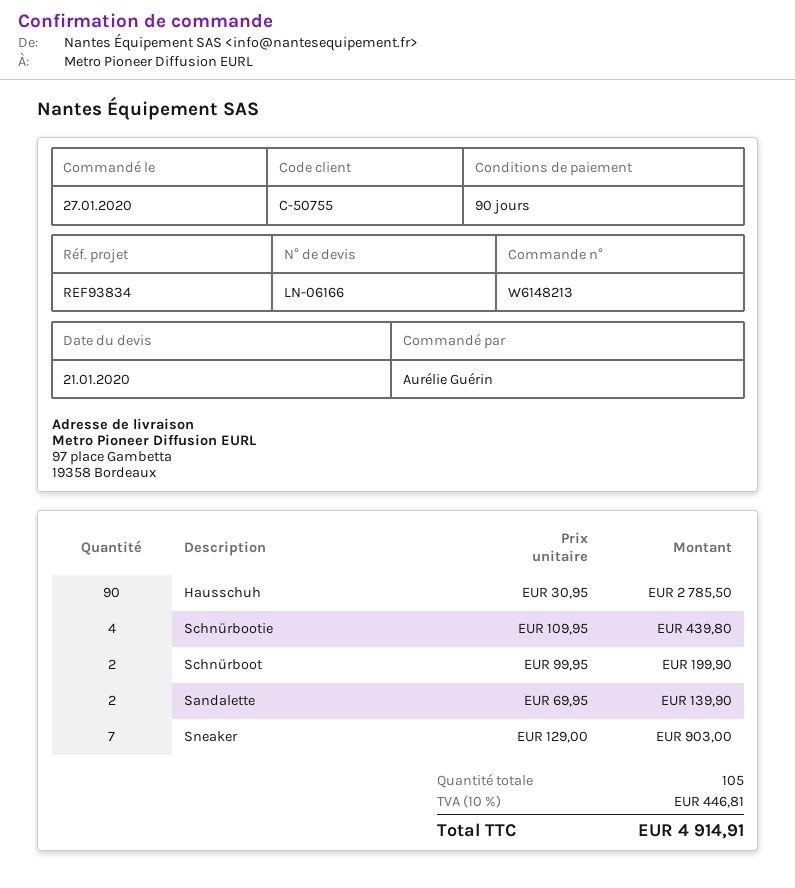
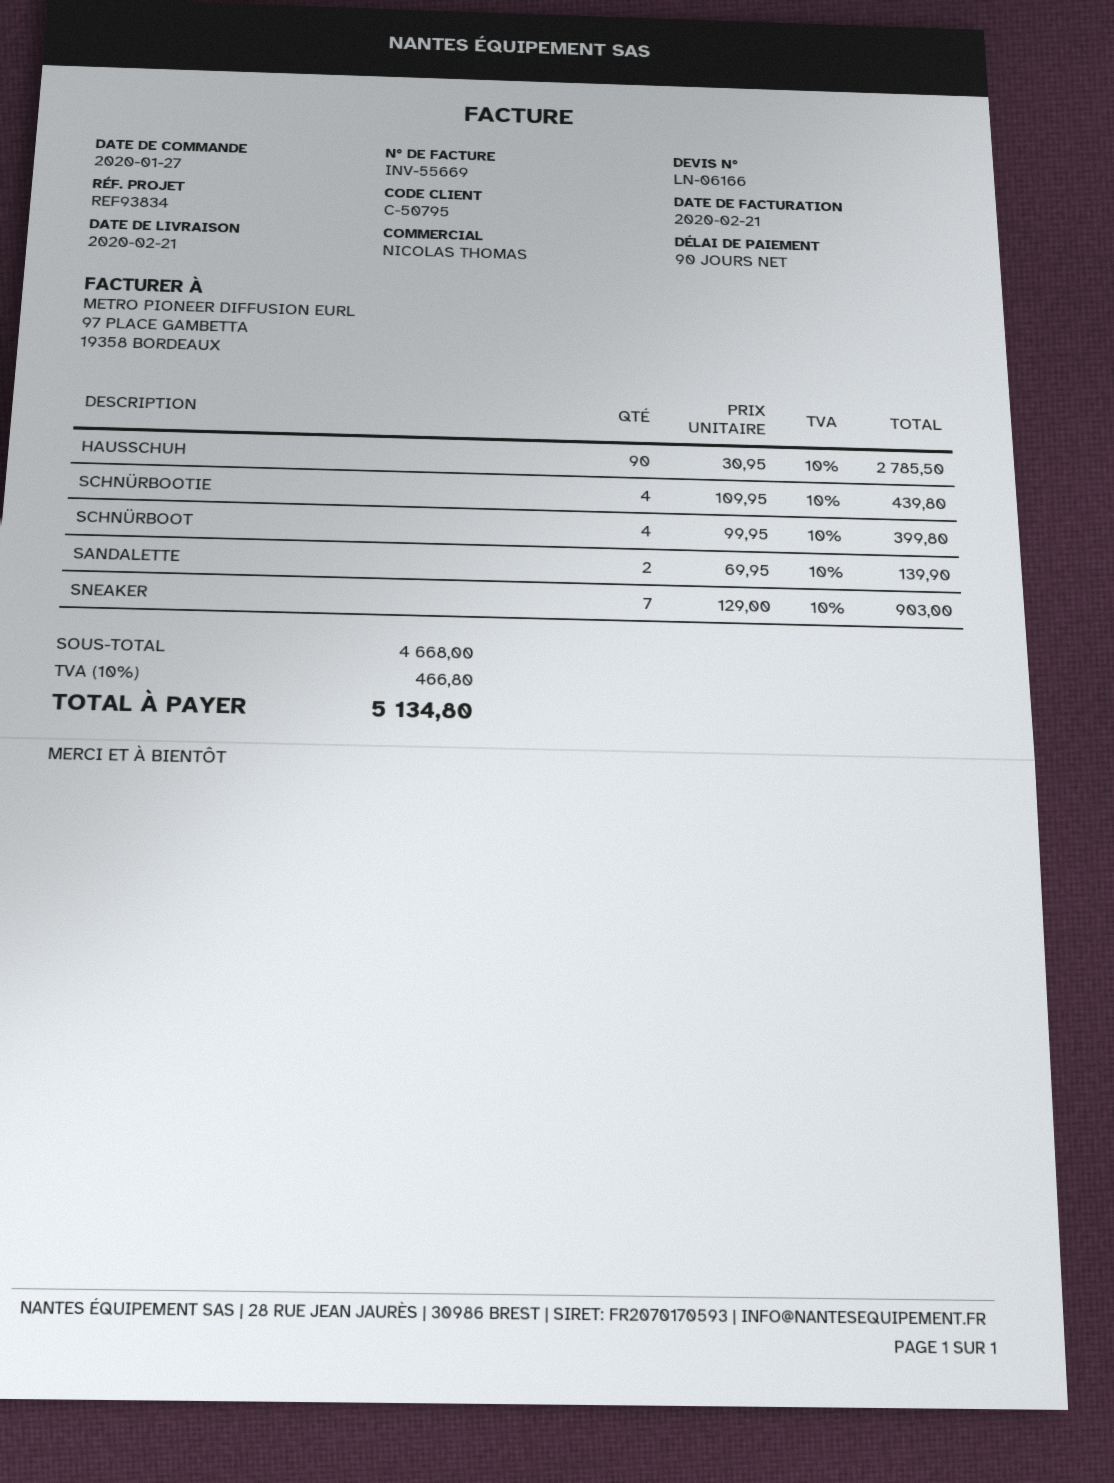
customer number: C-50755 -> C-50795
Schnürboot: 2 x 99.95 = 199.90 -> 4 x 99.95 = 399.80
tax: 10% = 446.81 -> 10% = 466.80
total: 4914.91 -> 5134.80

